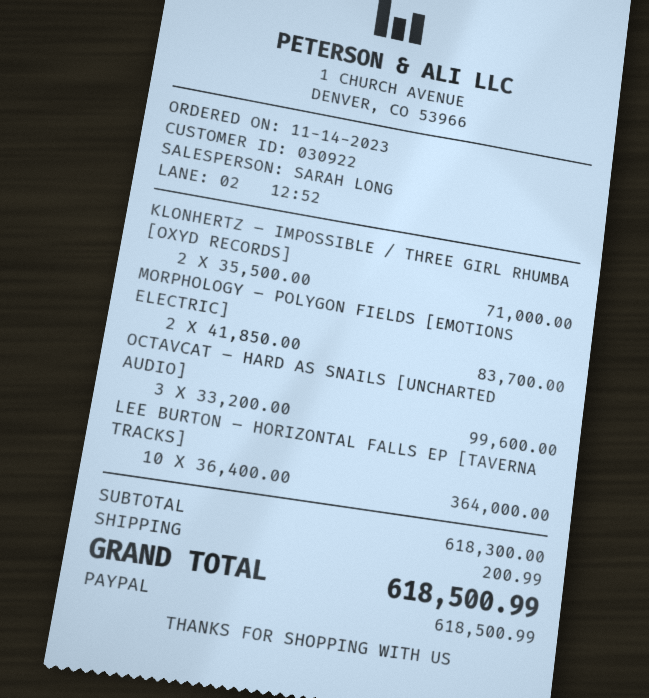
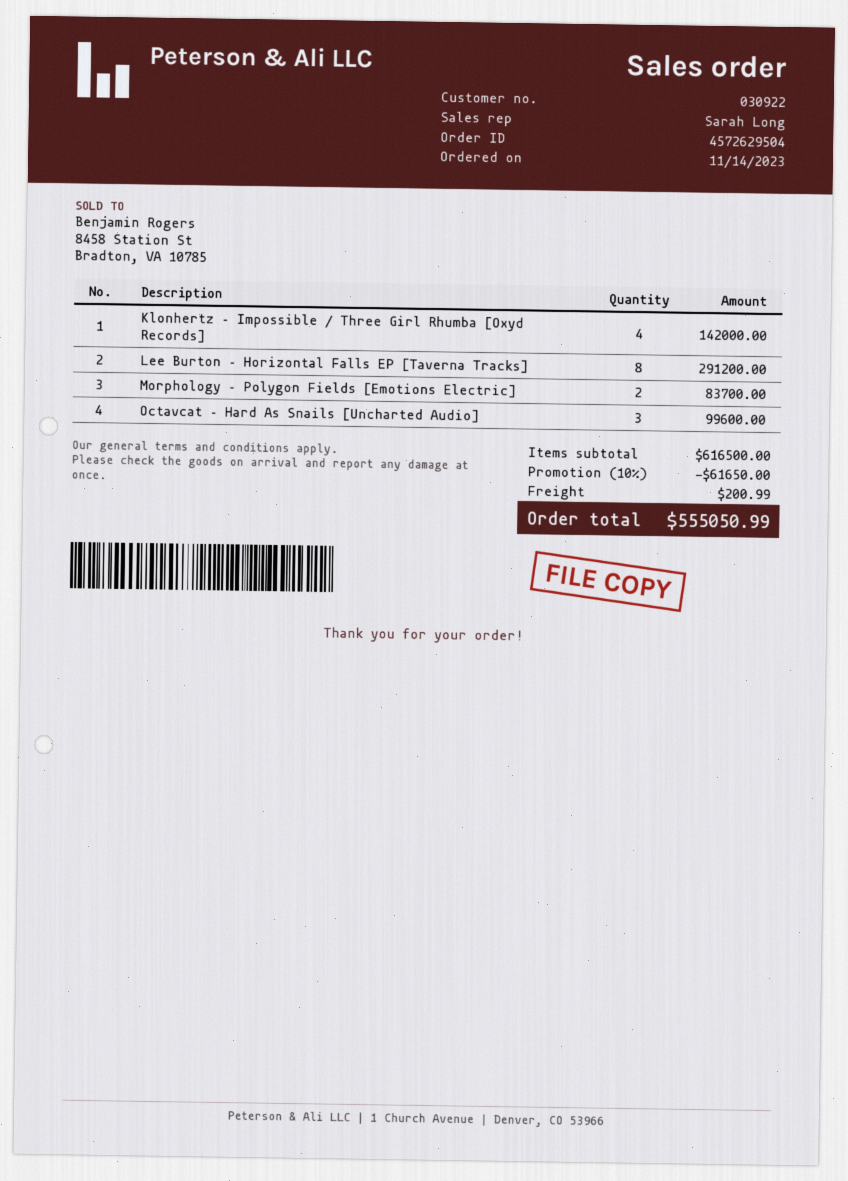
KLONHERTZ – IMPOSSIBLE / THREE GIRL RHUMBA [OXYD RECORDS]: 2 for 71000.00 -> 4 for 142000.00
LEE BURTON – HORIZONTAL FALLS EP [TAVERNA TRACKS]: 10 for 364000.00 -> 8 for 291200.00
subtotal: 618300.00 -> 616500.00
discount: none -> 10% = 61650.00
total: 618500.99 -> 555050.99

